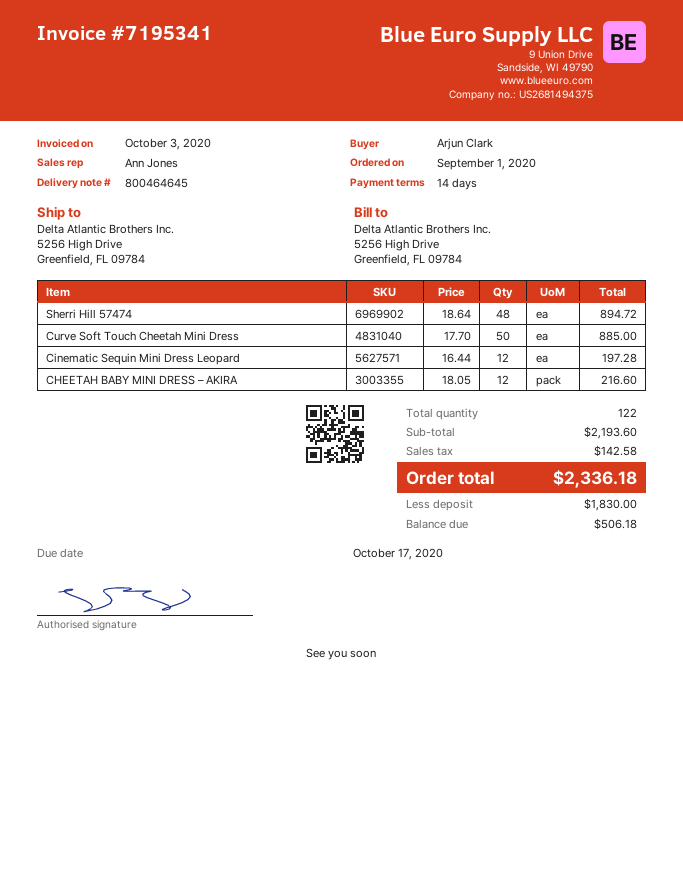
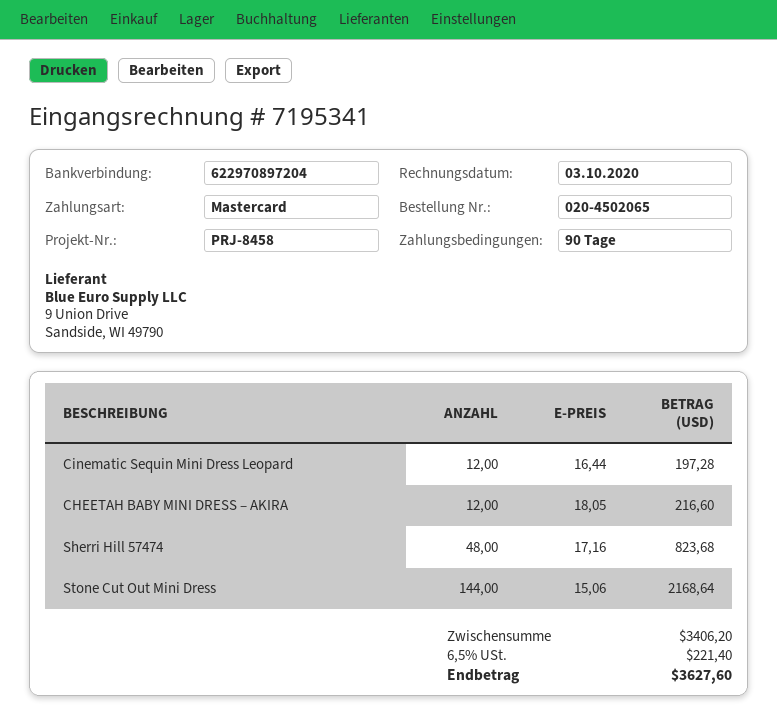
payment terms: 14 days -> 90 days
Sherri Hill 57474: 48 x 18.64 = 894.72 -> 48 x 17.16 = 823.68
Curve Soft Touch Cheetah Mini Dress: 50 x 17.70 = 885.00 -> none
Stone Cut Out Mini Dress: none -> 144 x 15.06 = 2168.64
subtotal: 2193.60 -> 3406.20
tax: 142.58 -> 221.40
total: 2336.18 -> 3627.60

